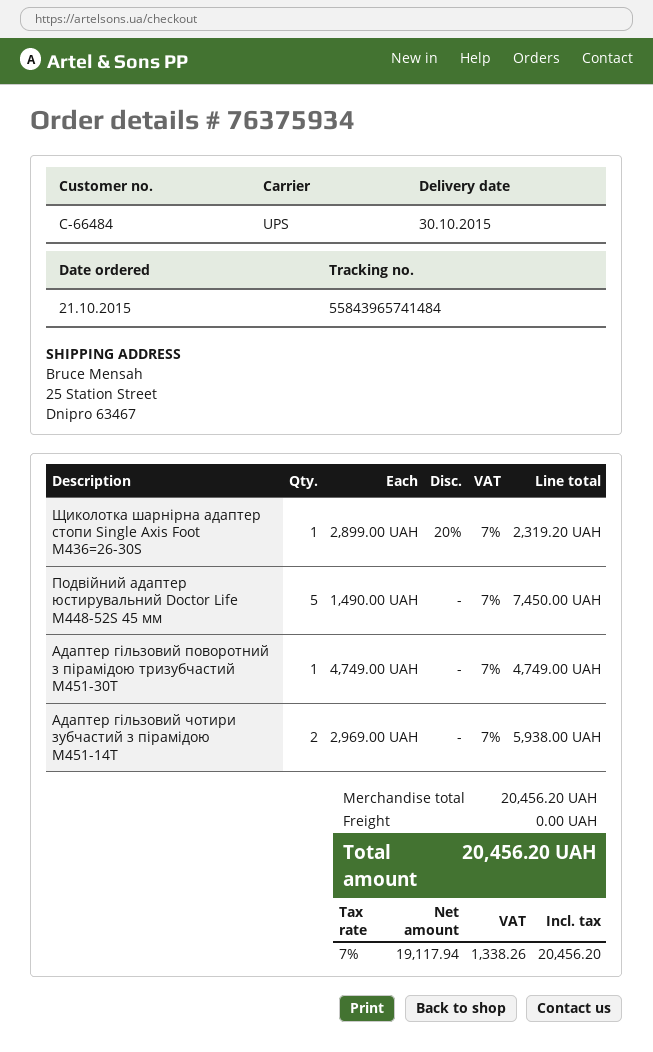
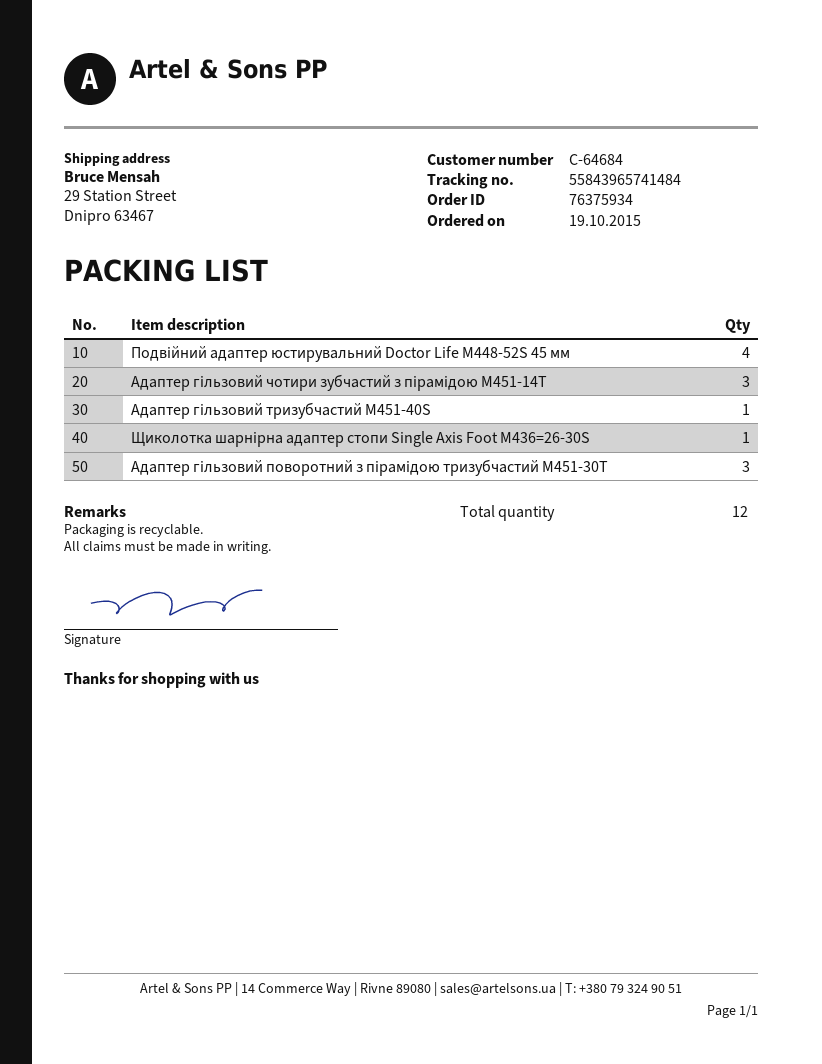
order date: 2015-10-21 -> 2015-10-19
customer number: C-66484 -> C-64684
ship to: 25 Station Street, Dnipro 63467 -> 29 Station Street, Dnipro 63467
Подвійний адаптер юстирувальний Doctor Life М448-52S 45 мм: 5 -> 4
Адаптер гільзовий поворотний з пірамідою тризубчастий М451-30Т: 1 -> 3
Адаптер гільзовий чотири зубчастий з пірамідою М451-14Т: 2 -> 3
Адаптер гільзовий тризубчастий М451-40S: none -> 1

